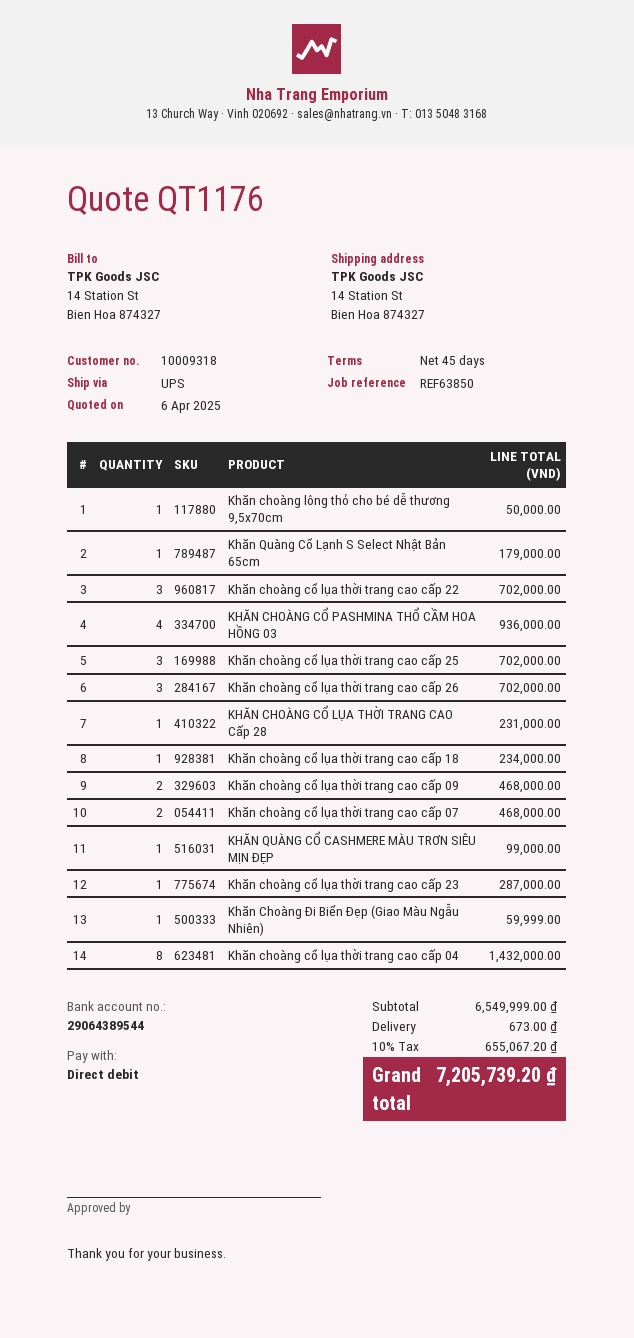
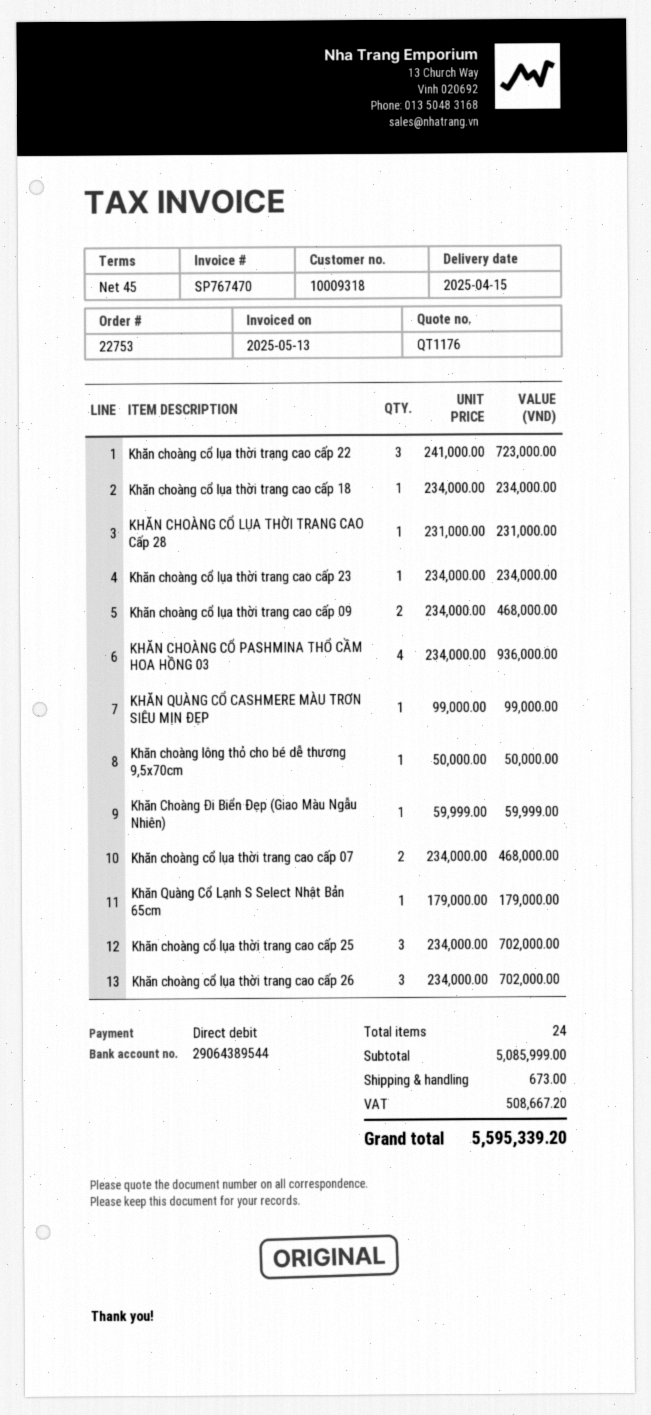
Khăn choàng cổ lụa thời trang cao cấp 22: 3 for 702000.00 -> 3 for 723000.00
Khăn choàng cổ lụa thời trang cao cấp 23: 1 for 287000.00 -> 1 for 234000.00
Khăn choàng cổ lụa thời trang cao cấp 04: 8 for 1432000.00 -> none
subtotal: 6549999.00 -> 5085999.00
tax: 655067.20 -> 508667.20
total: 7205739.20 -> 5595339.20

